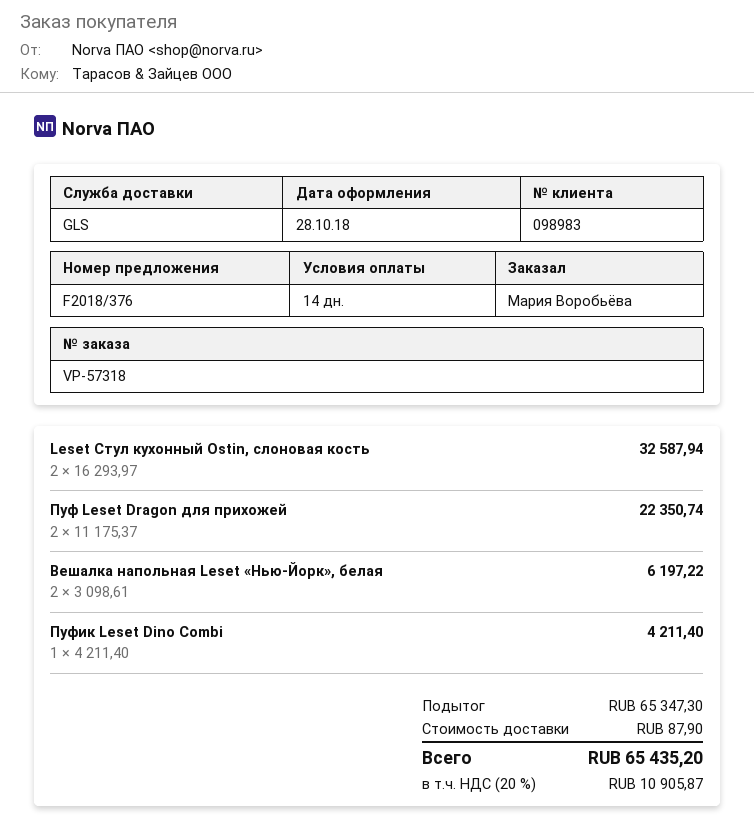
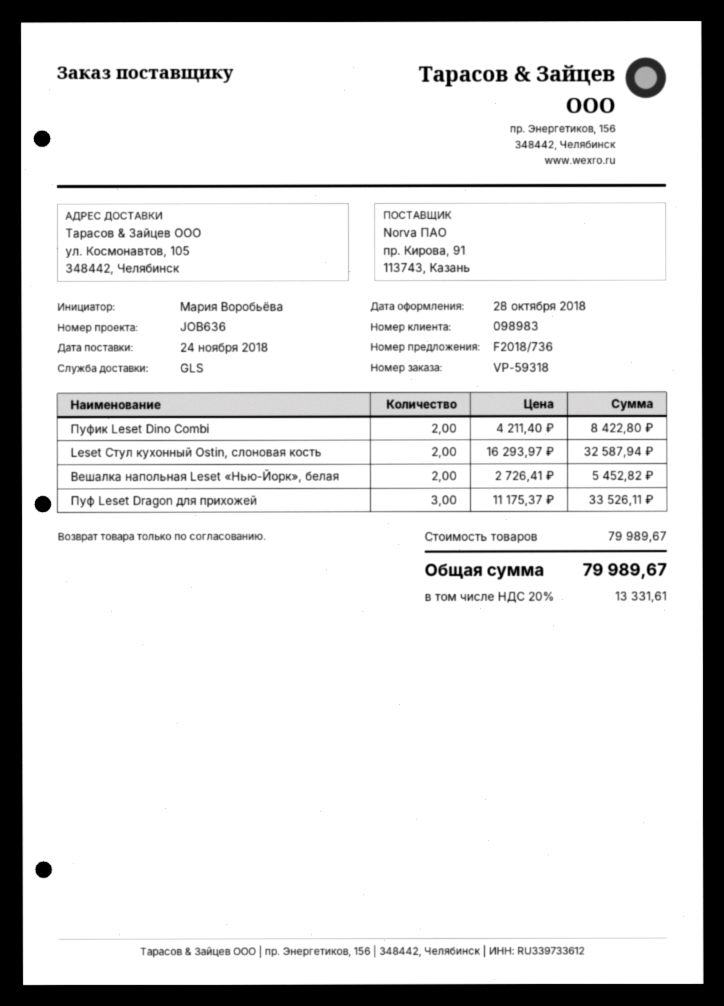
quote number: F2018/376 -> F2018/736
order number: VP-57318 -> VP-59318
Пуф Leset Dragon для прихожей: 2 x 11175.37 = 22350.74 -> 3 x 11175.37 = 33526.11
Вешалка напольная Leset «Нью-Йорк», белая: 2 x 3098.61 = 6197.22 -> 2 x 2726.41 = 5452.82
Пуфик Leset Dino Combi: 1 x 4211.40 = 4211.40 -> 2 x 4211.40 = 8422.80
subtotal: 65347.30 -> 79989.67
shipping: 87.90 -> none
tax: 20% = 10905.87 -> 20% = 13331.61
total: 65435.20 -> 79989.67

